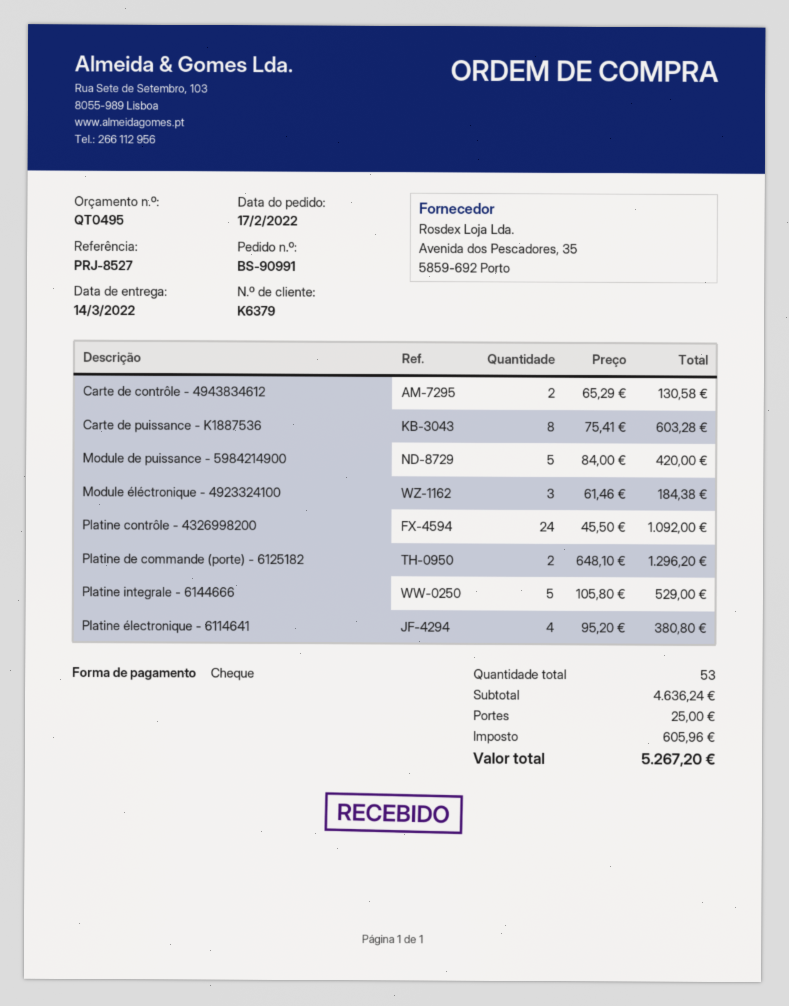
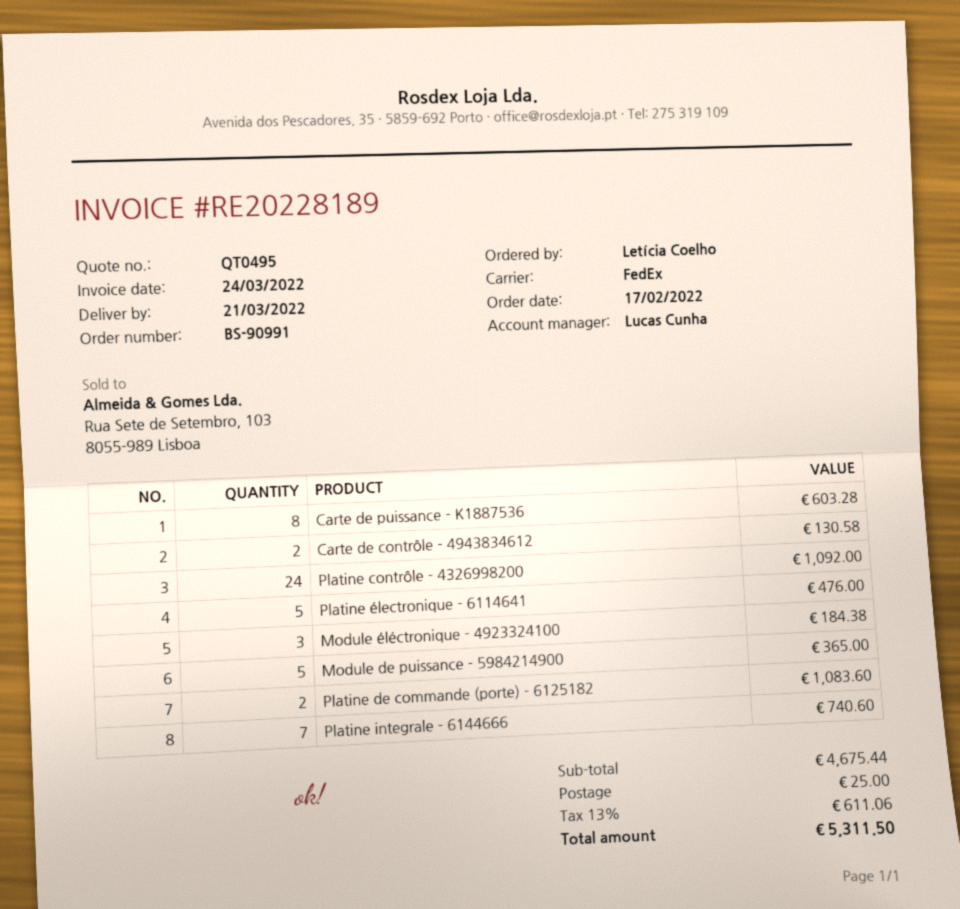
delivery date: 2022-03-14 -> 2022-03-21
Module de puissance - 5984214900: 5 for 420.00 -> 5 for 365.00
Platine de commande (porte) - 6125182: 2 for 1296.20 -> 2 for 1083.60
Platine integrale - 6144666: 5 for 529.00 -> 7 for 740.60
Platine électronique - 6114641: 4 for 380.80 -> 5 for 476.00
subtotal: 4636.24 -> 4675.44
tax: 605.96 -> 611.06
total: 5267.20 -> 5311.50

